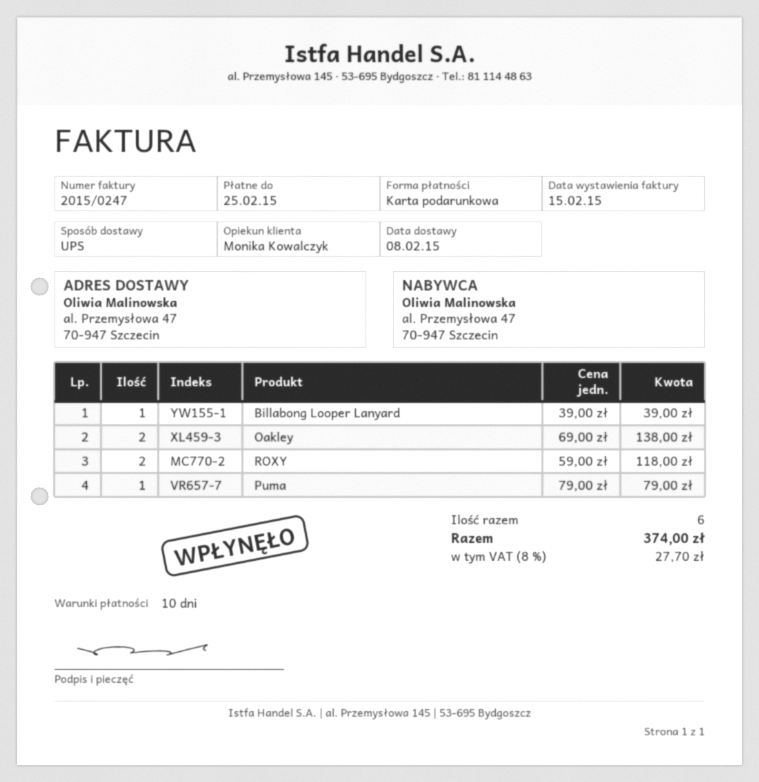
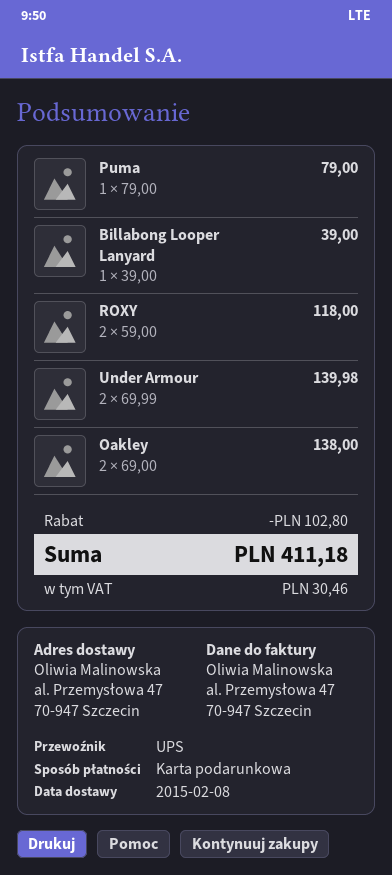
Under Armour: none -> 2 x 69.99 = 139.98
discount: none -> 102.80
tax: 27.70 -> 30.46
total: 374.00 -> 411.18

